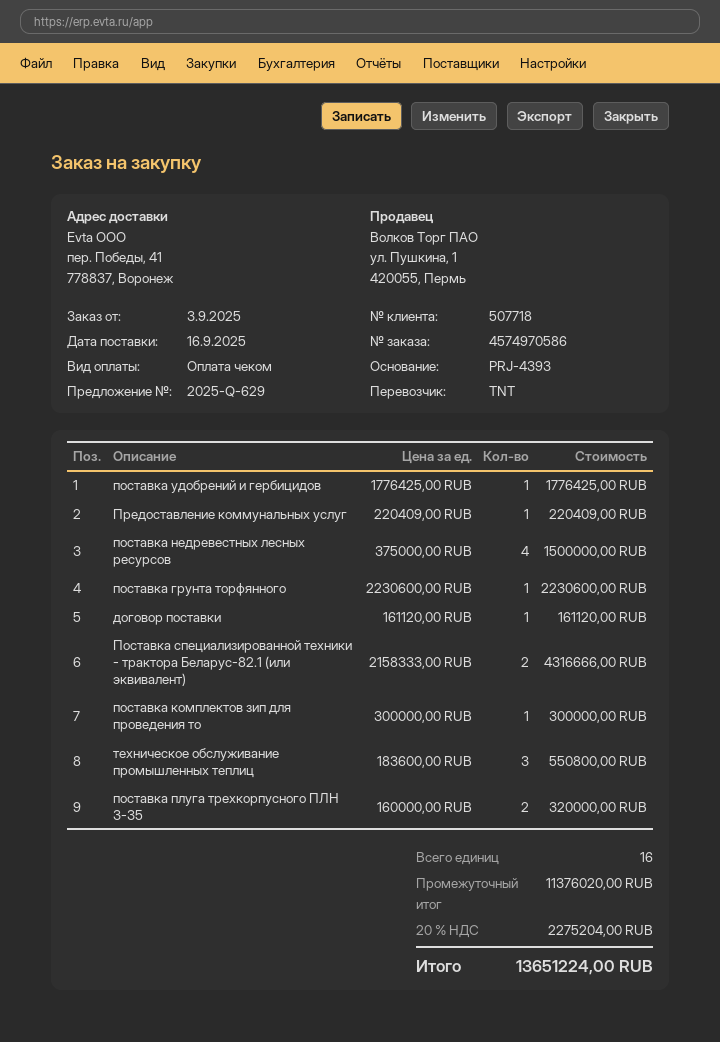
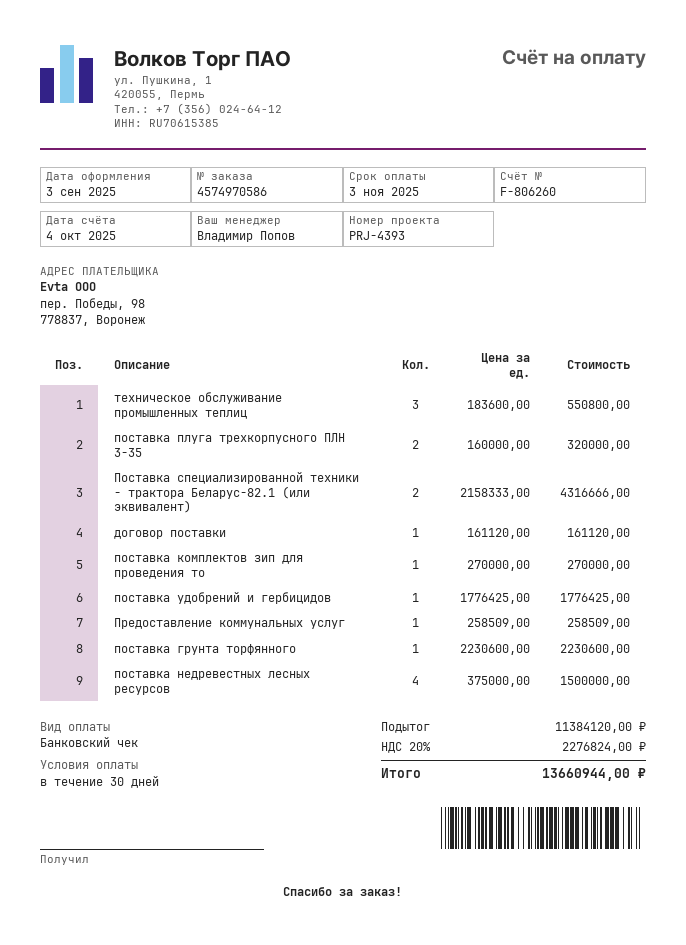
Предоставление коммунальных услуг: 1 x 220409.00 = 220409.00 -> 1 x 258509.00 = 258509.00
поставка комплектов зип для проведения то: 1 x 300000.00 = 300000.00 -> 1 x 270000.00 = 270000.00
subtotal: 11376020.00 -> 11384120.00
tax: 20% = 2275204.00 -> 20% = 2276824.00
total: 13651224.00 -> 13660944.00

